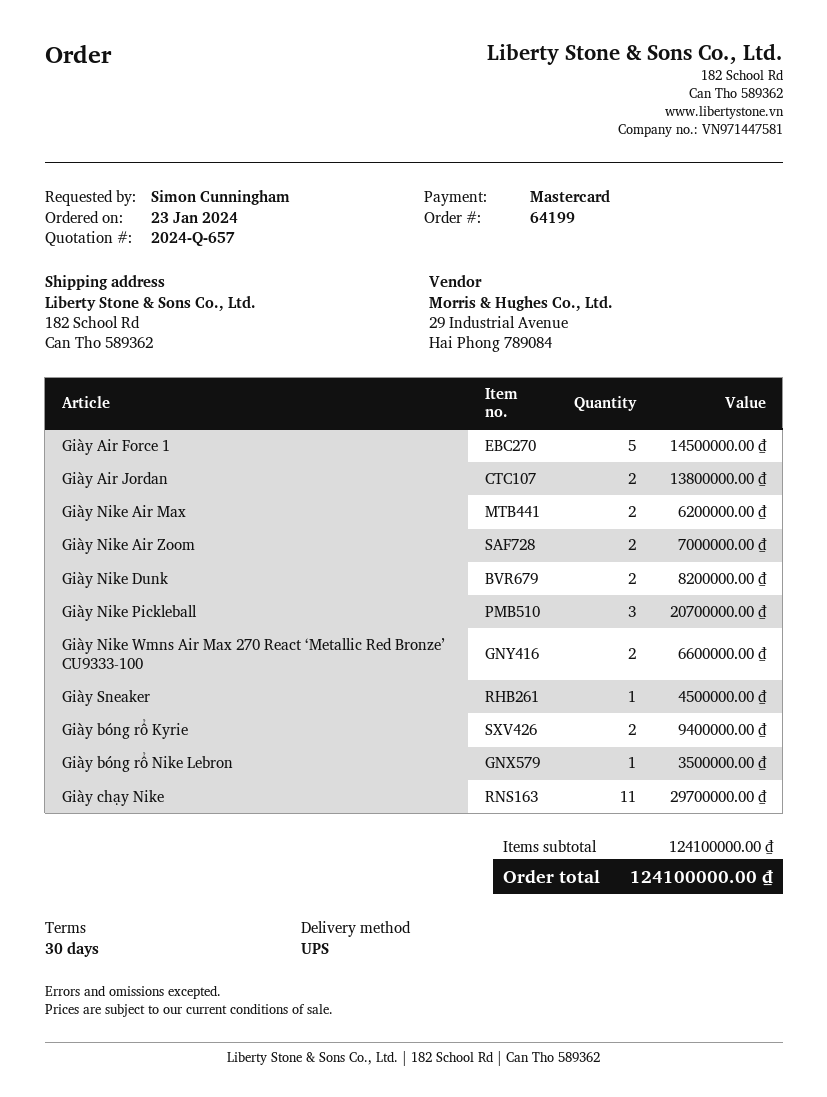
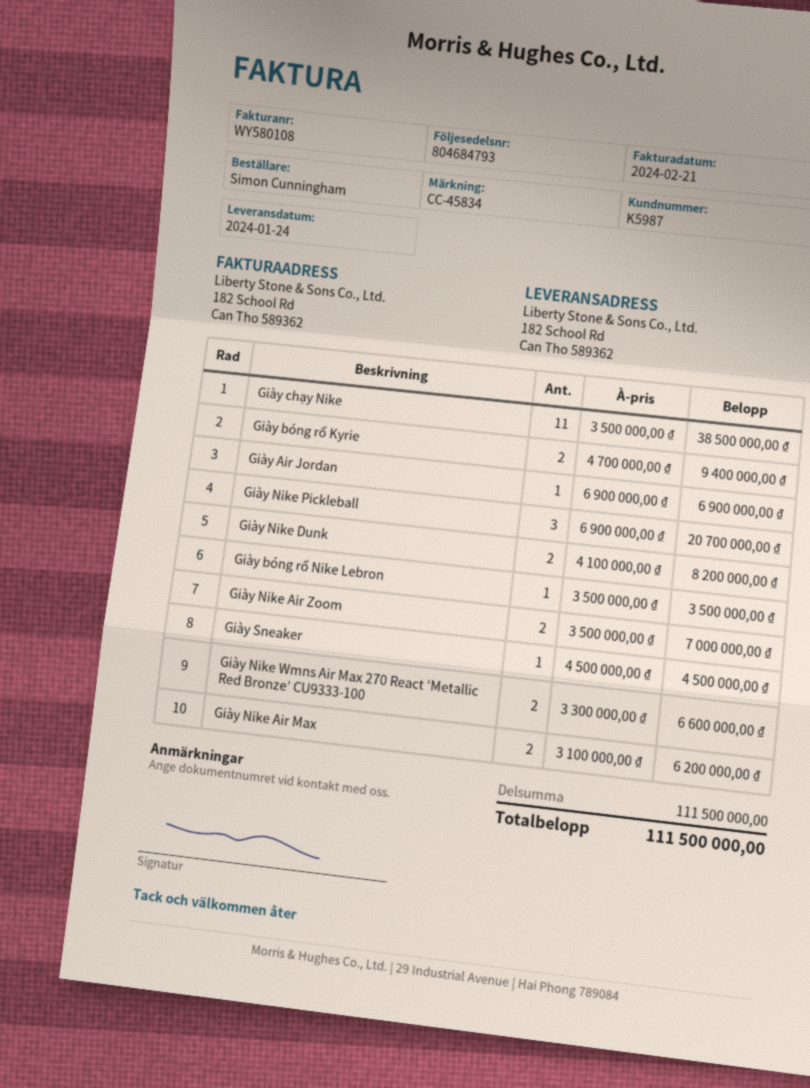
Giày Air Force 1: 5 for 14500000.00 -> none
Giày Air Jordan: 2 for 13800000.00 -> 1 for 6900000.00
Giày chạy Nike: 11 for 29700000.00 -> 11 for 38500000.00
subtotal: 124100000.00 -> 111500000.00
total: 124100000.00 -> 111500000.00

